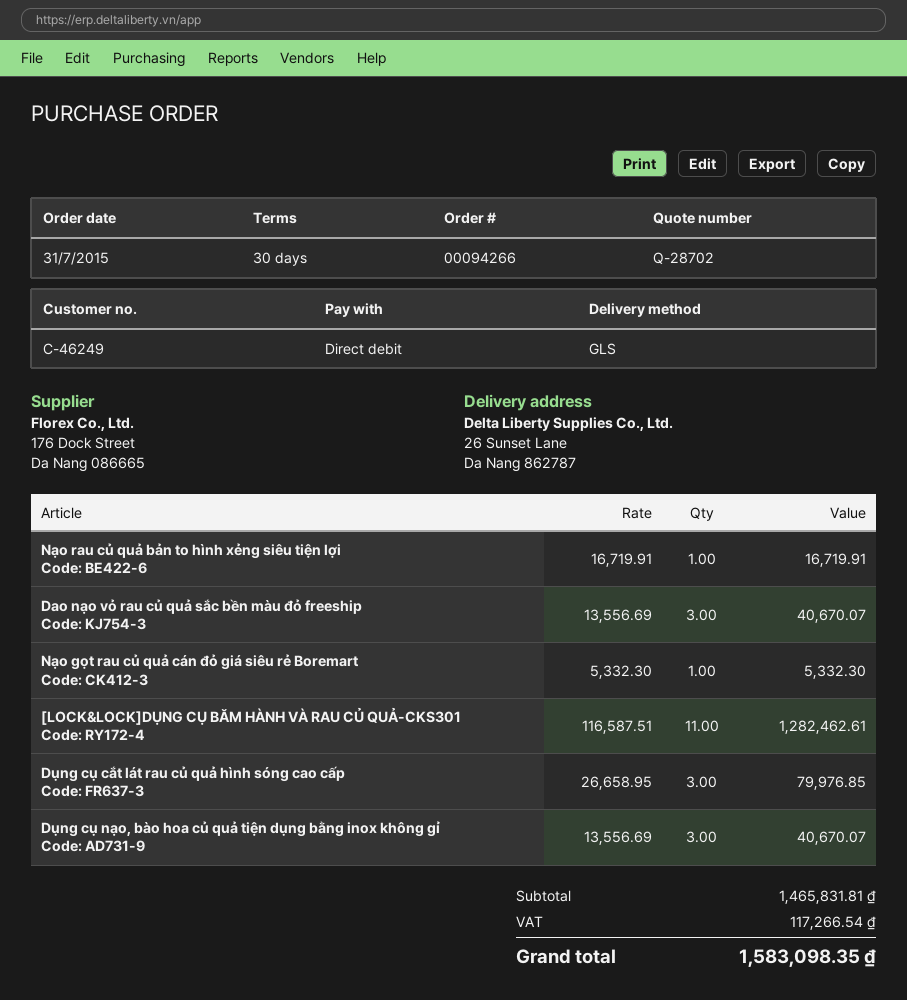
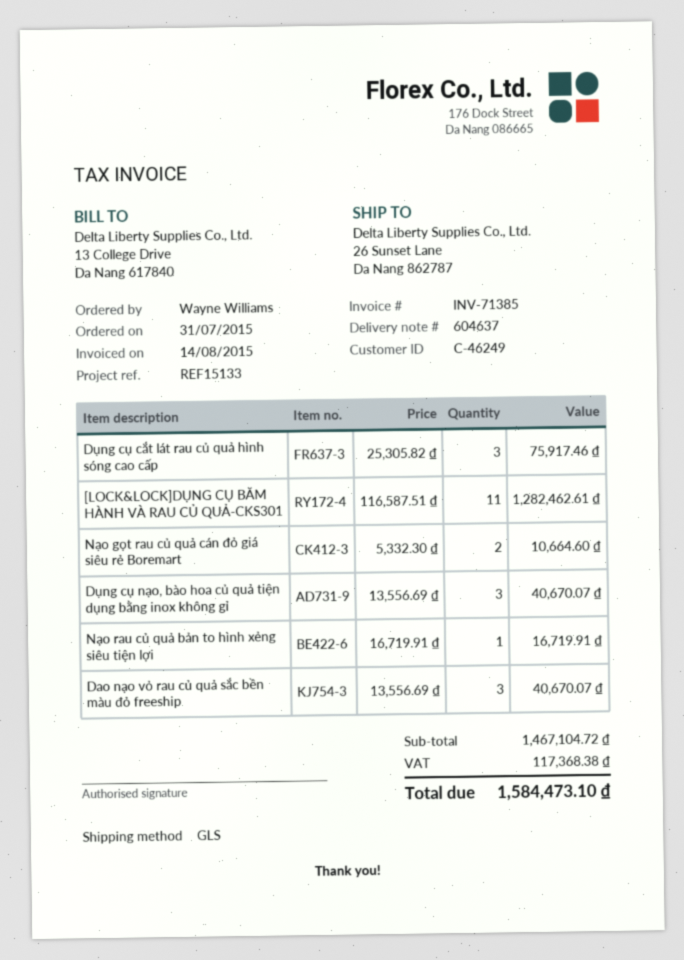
Nạo gọt rau củ quả cán đỏ giá siêu rẻ Boremart: 1 x 5332.30 = 5332.30 -> 2 x 5332.30 = 10664.60
Dụng cụ cắt lát rau củ quả hình sóng cao cấp: 3 x 26658.95 = 79976.85 -> 3 x 25305.82 = 75917.46
subtotal: 1465831.81 -> 1467104.72
tax: 117266.54 -> 117368.38
total: 1583098.35 -> 1584473.10

